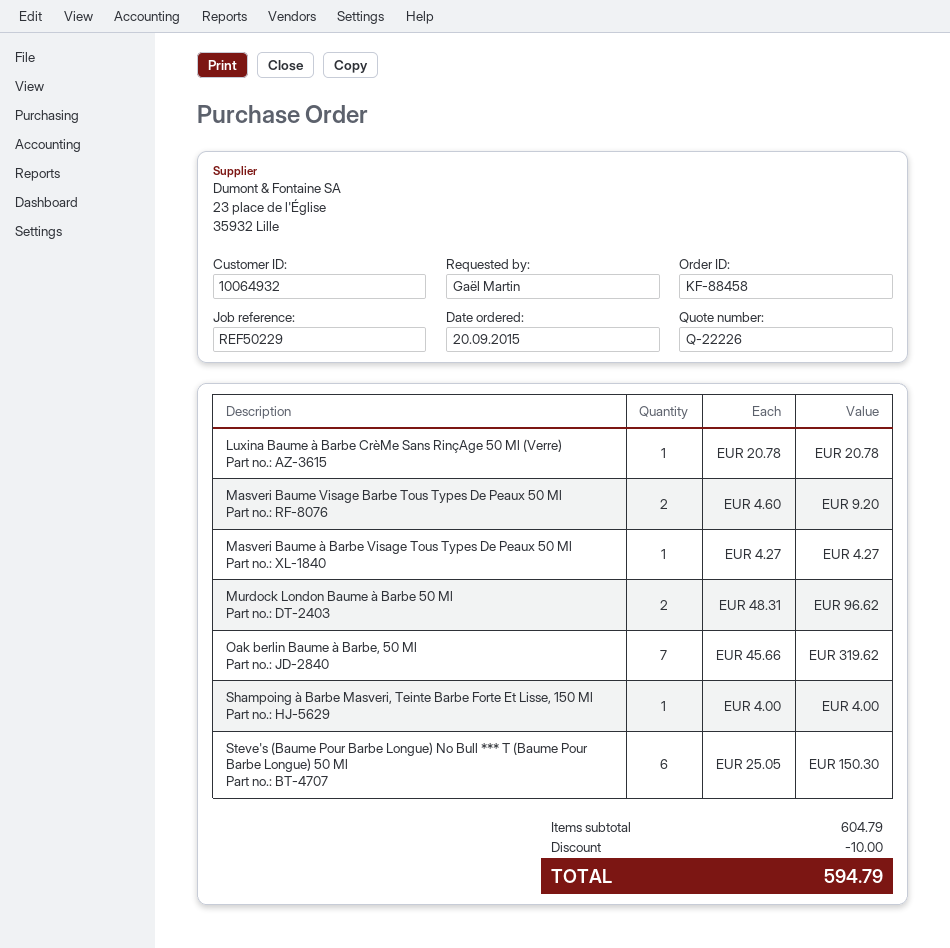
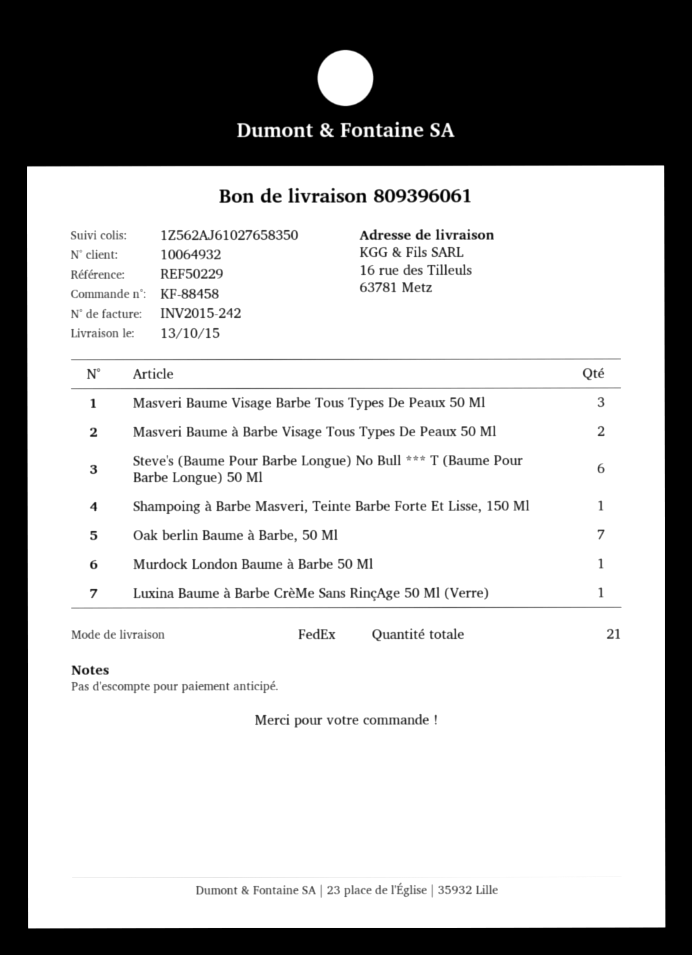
Masveri Baume Visage Barbe Tous Types De Peaux 50 Ml: 2 -> 3
Masveri Baume à Barbe Visage Tous Types De Peaux 50 Ml: 1 -> 2
Murdock London Baume à Barbe 50 Ml: 2 -> 1

